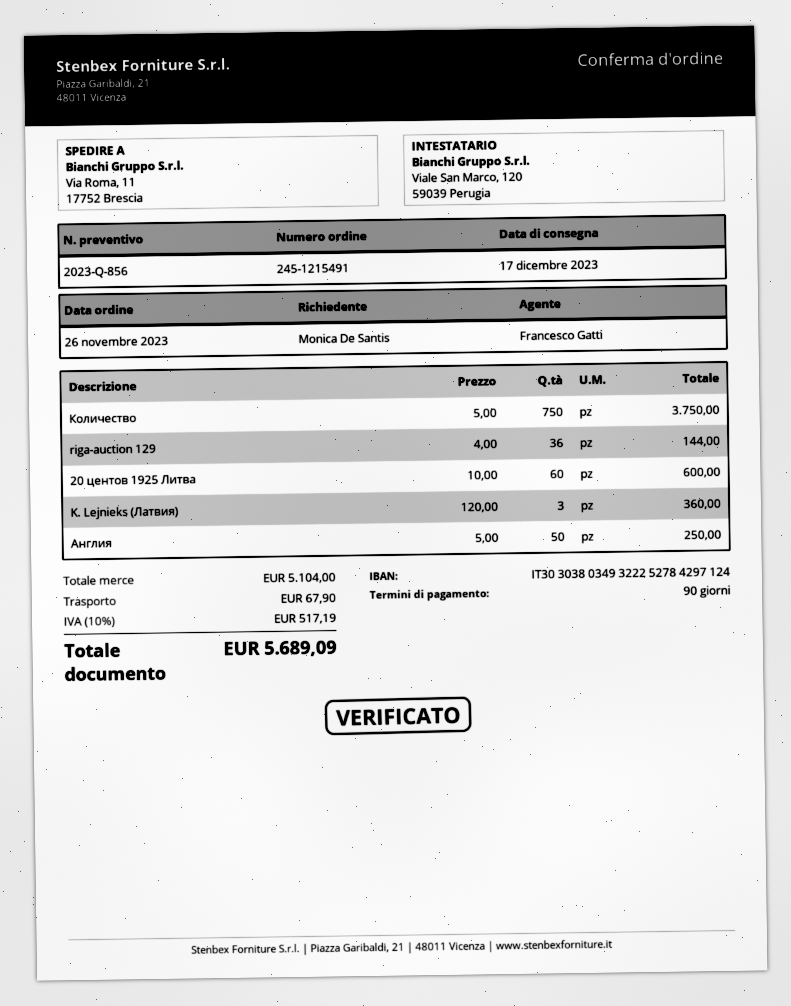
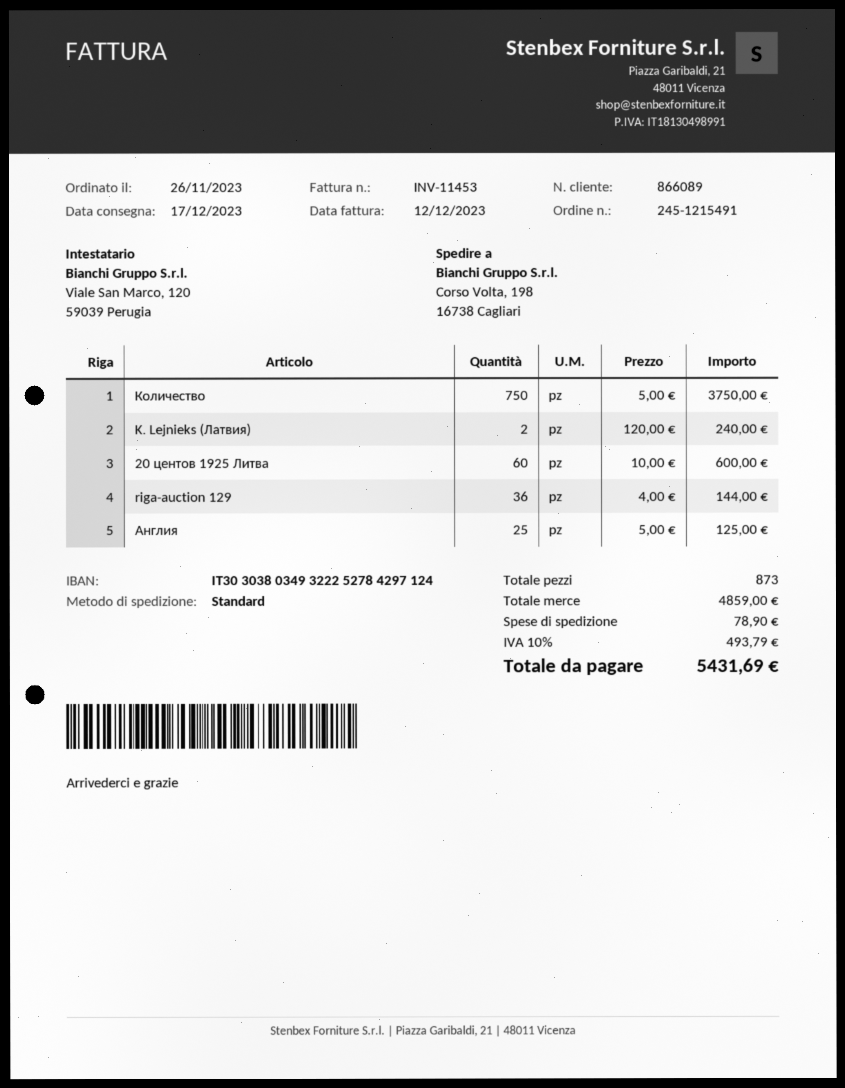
ship to: Via Roma, 11, 17752 Brescia -> Corso Volta, 198, 16738 Cagliari
K. Lejnieks (Латвия): 3 x 120.00 = 360.00 -> 2 x 120.00 = 240.00
Англия: 50 x 5.00 = 250.00 -> 25 x 5.00 = 125.00
subtotal: 5104.00 -> 4859.00
shipping: 67.90 -> 78.90
tax: 10% = 517.19 -> 10% = 493.79
total: 5689.09 -> 5431.69

